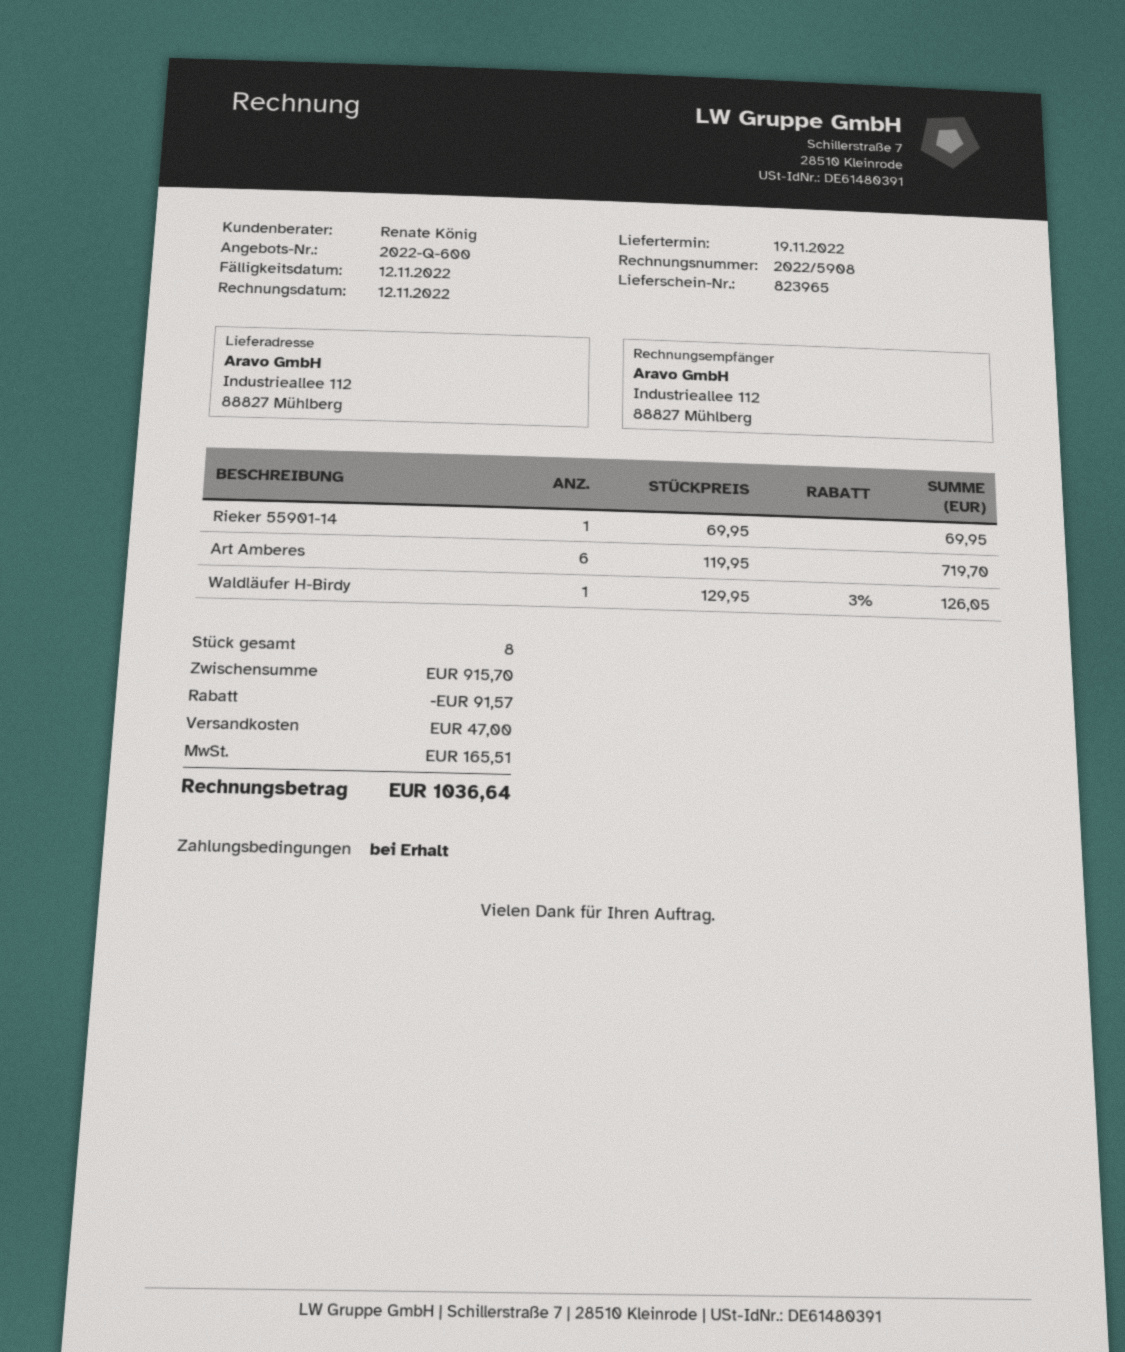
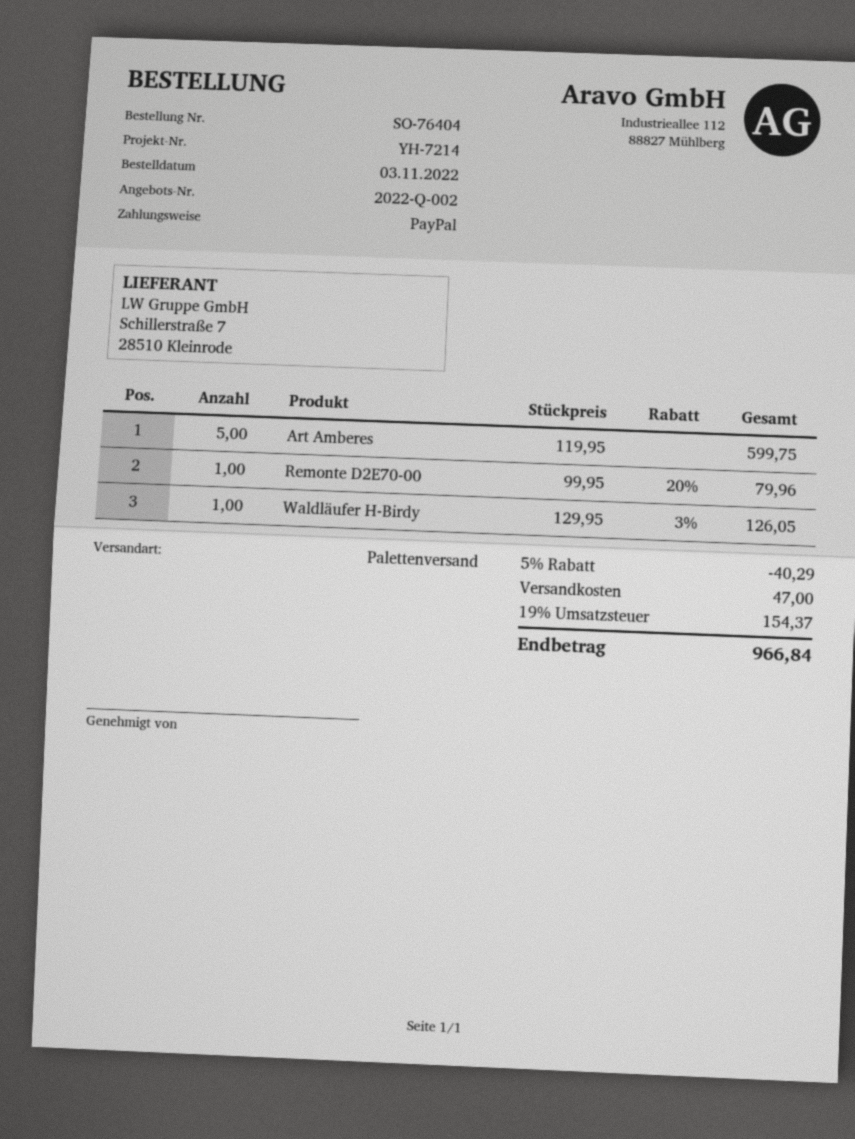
quote number: 2022-Q-600 -> 2022-Q-002
Rieker 55901-14: 1 x 69.95 = 69.95 -> none
Art Amberes: 6 x 119.95 = 719.70 -> 5 x 119.95 = 599.75
Remonte D2E70-00: none -> 1 x 99.95 - 20% = 79.96
discount: 91.57 -> 40.29
tax: 165.51 -> 154.37
total: 1036.64 -> 966.84

